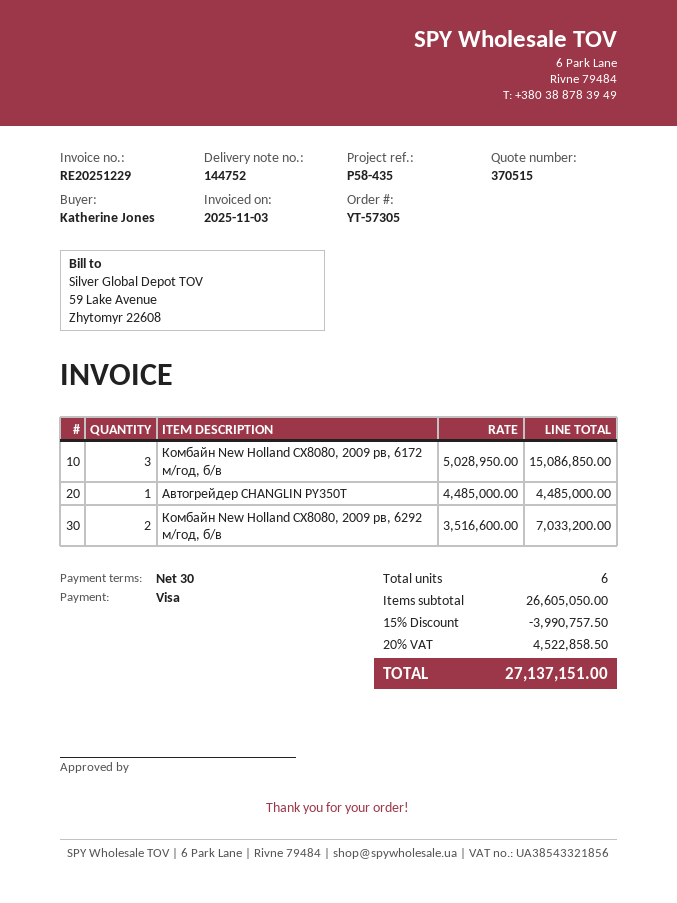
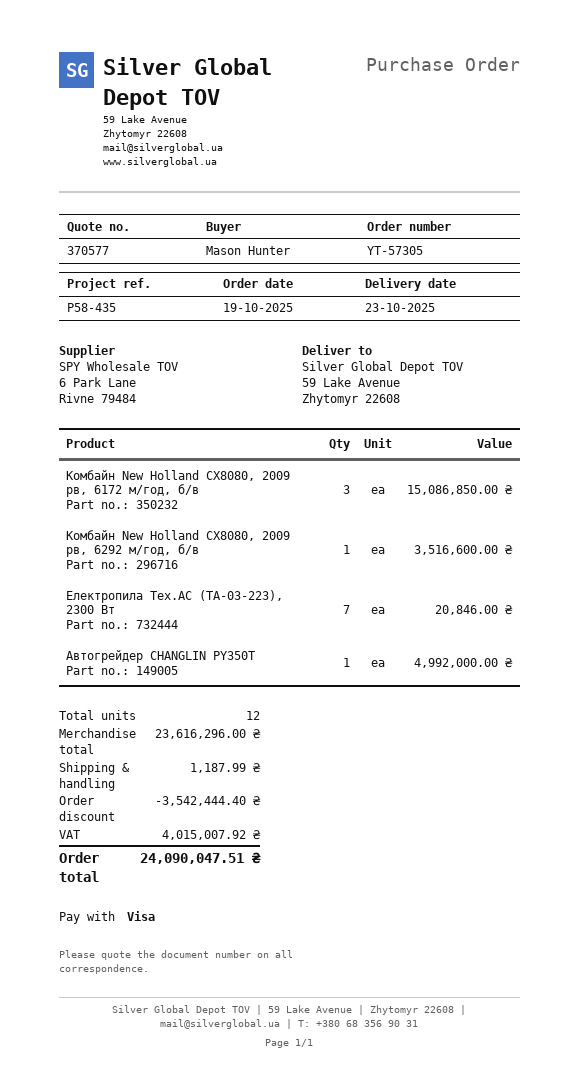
quote number: 370515 -> 370577
ordered by: Katherine Jones -> Mason Hunter
Автогрейдер CHANGLIN PY350T: 1 for 4485000.00 -> 1 for 4992000.00
Комбайн New Holland CX8080, 2009 рв, 6292 м/год, б/в: 2 for 7033200.00 -> 1 for 3516600.00
Електропила Tex.AC (TA-03-223), 2300 Вт: none -> 7 for 20846.00
total quantity: 6 -> 12
subtotal: 26605050.00 -> 23616296.00
discount: 3990757.50 -> 3542444.40
shipping: none -> 1187.99
tax: 4522858.50 -> 4015007.92
total: 27137151.00 -> 24090047.51

